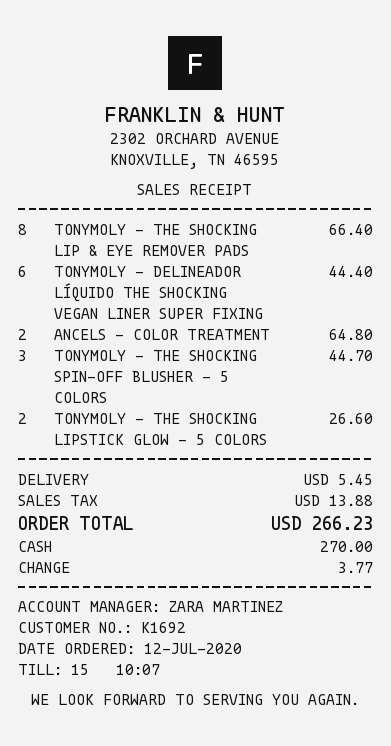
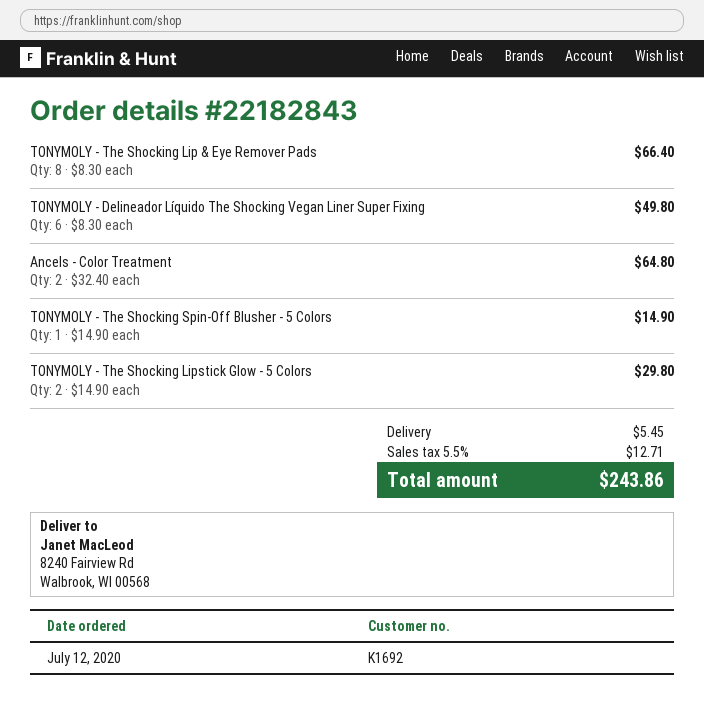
TONYMOLY - DELINEADOR LÍQUIDO THE SHOCKING VEGAN LINER SUPER FIXING: 6 for 44.40 -> 6 for 49.80
TONYMOLY - THE SHOCKING SPIN-OFF BLUSHER - 5 COLORS: 3 for 44.70 -> 1 for 14.90
TONYMOLY - THE SHOCKING LIPSTICK GLOW - 5 COLORS: 2 for 26.60 -> 2 for 29.80
tax: 13.88 -> 12.71
total: 266.23 -> 243.86

